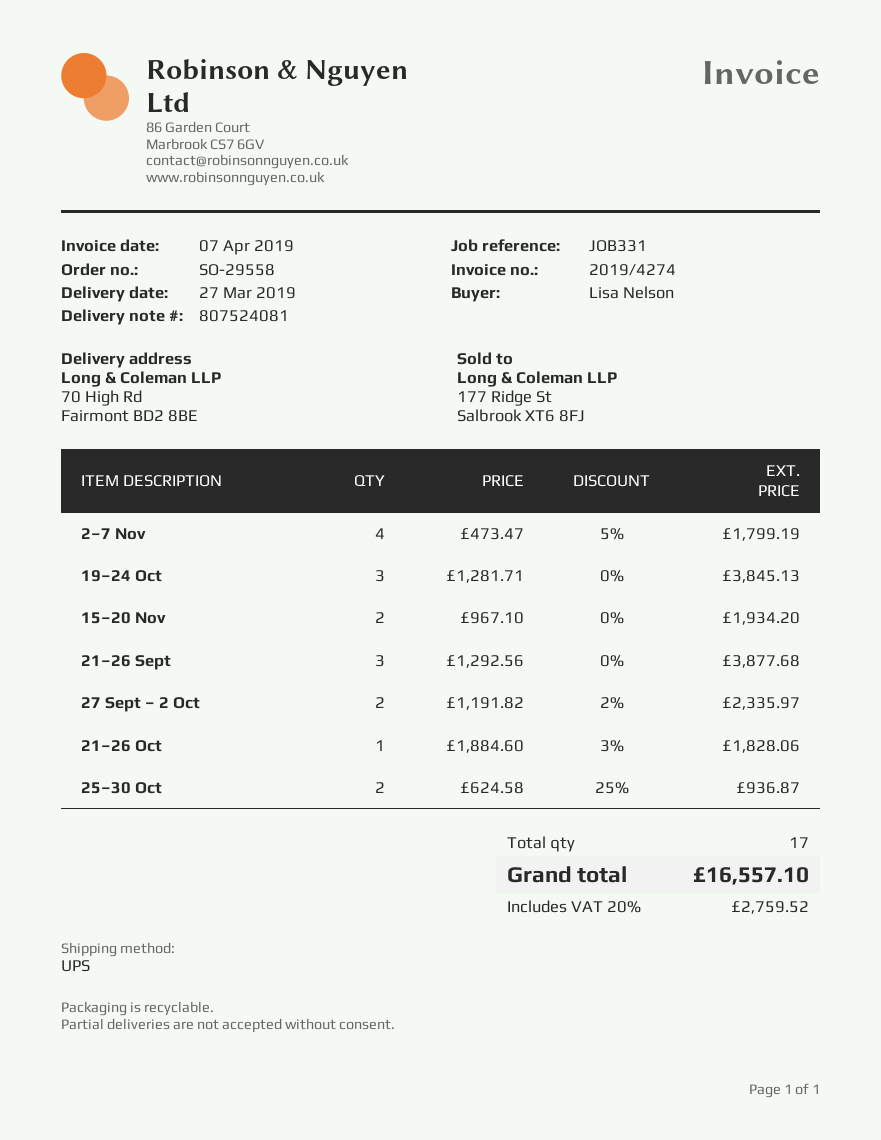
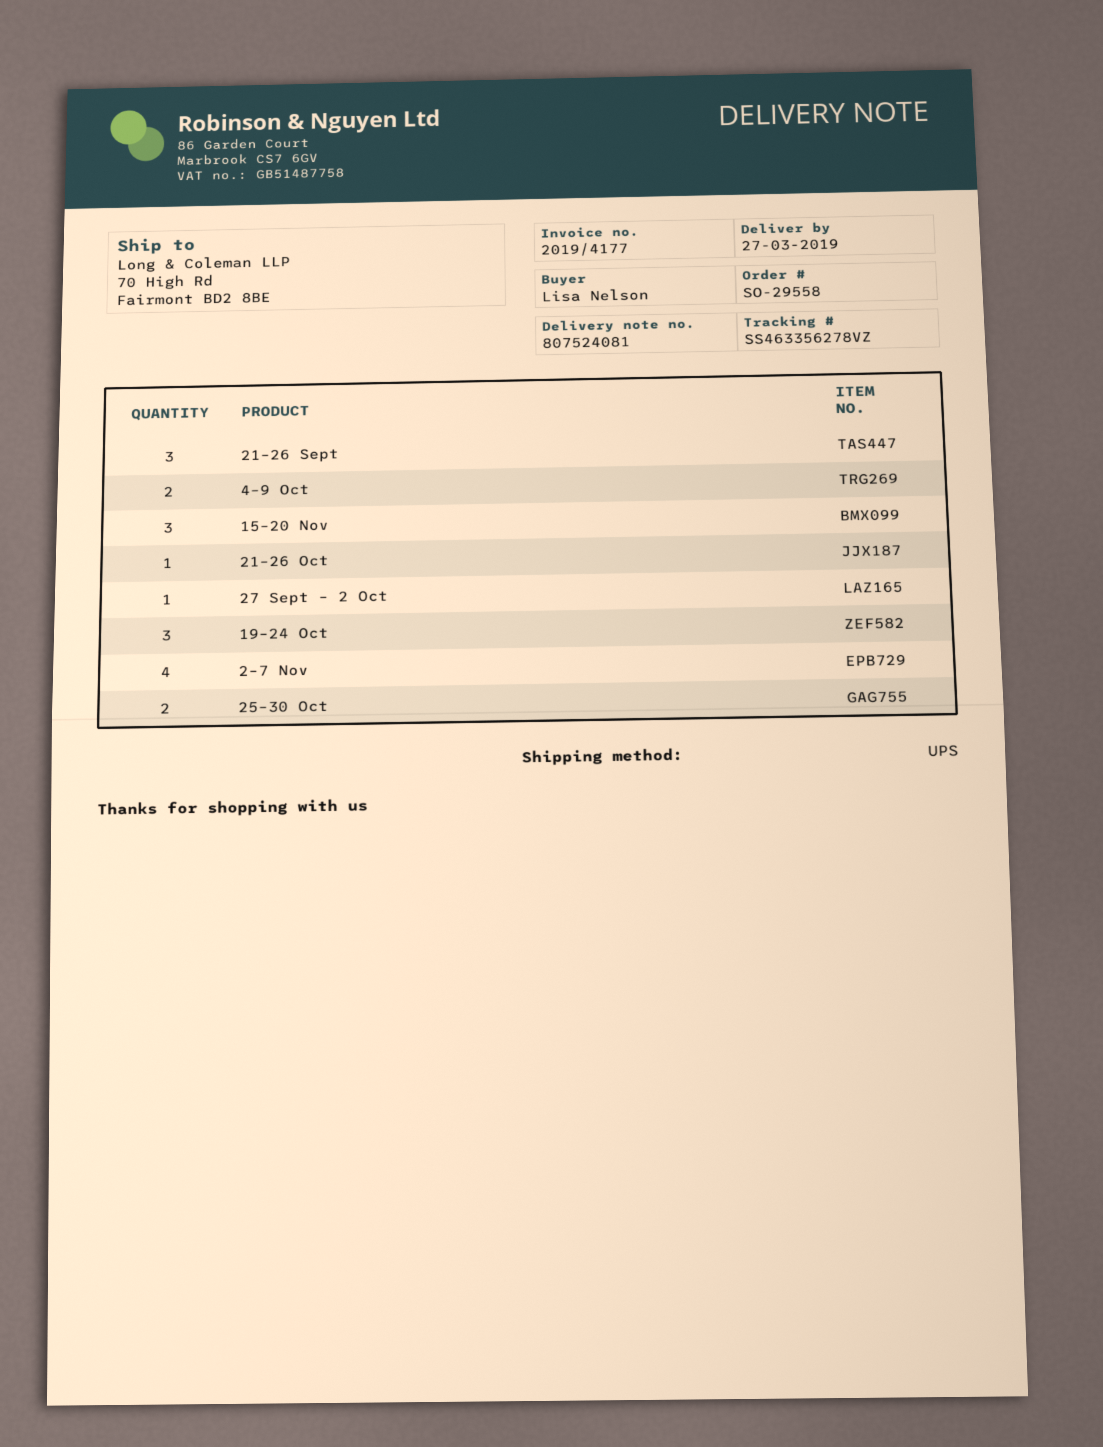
invoice number: 2019/4274 -> 2019/4177
15–20 Nov: 2 -> 3
27 Sept – 2 Oct: 2 -> 1
4–9 Oct: none -> 2

